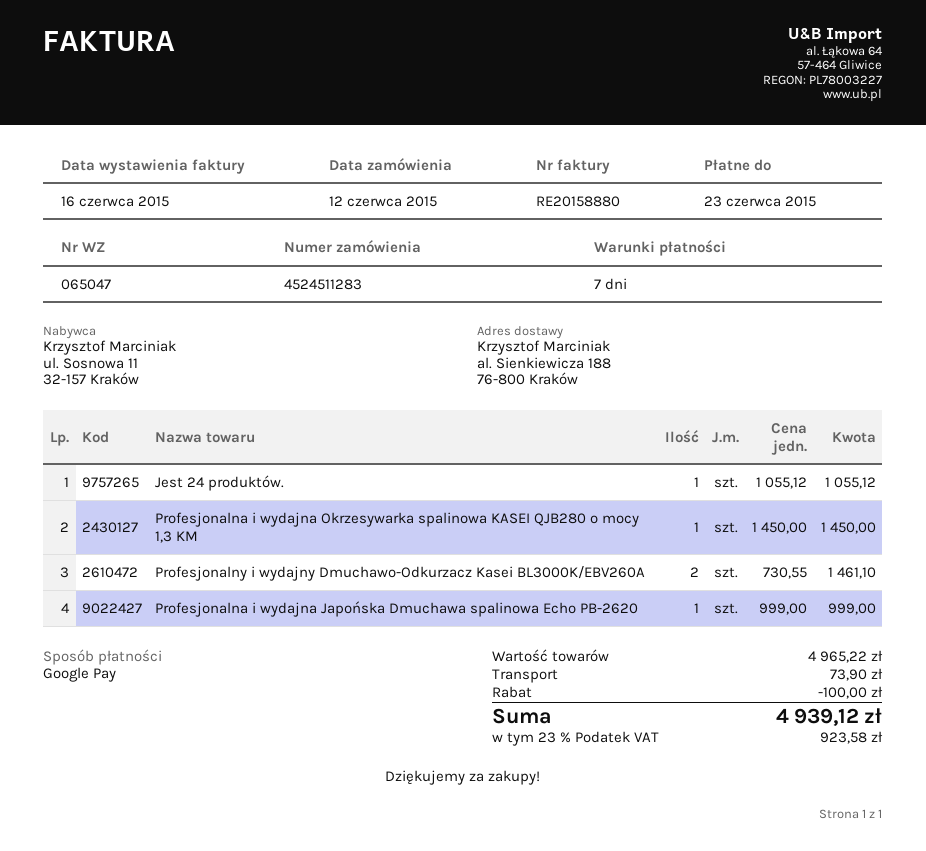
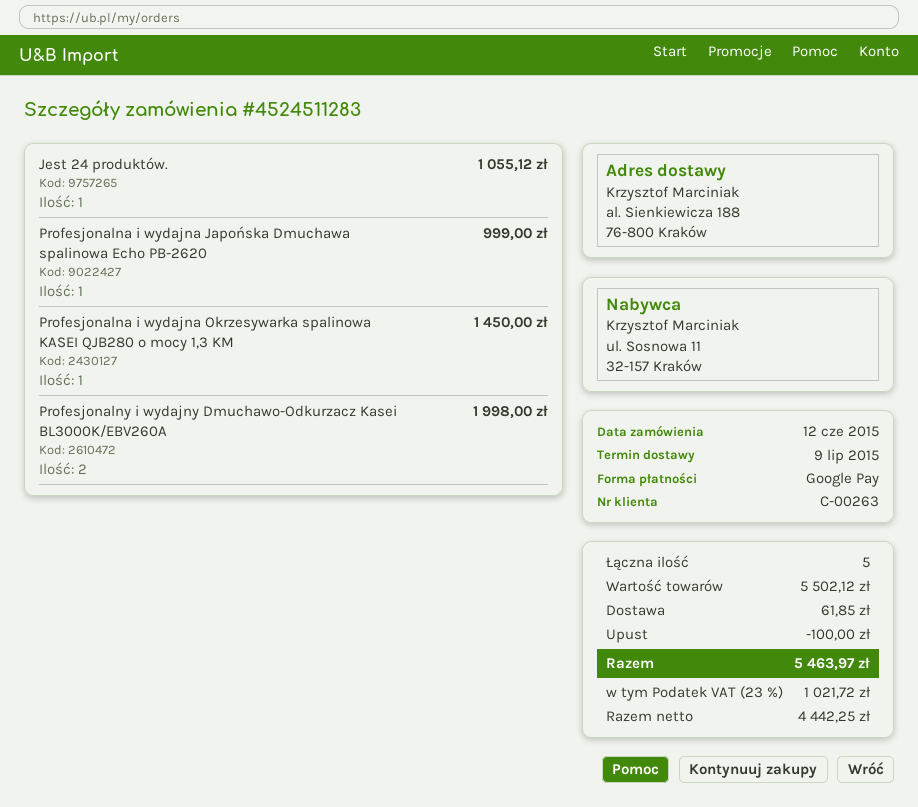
Profesjonalny i wydajny Dmuchawo-Odkurzacz Kasei BL3000K/EBV260A: 2 for 1461.10 -> 2 for 1998.00
subtotal: 4965.22 -> 5502.12
shipping: 73.90 -> 61.85
tax: 23% = 923.58 -> 23% = 1021.72
total: 4939.12 -> 5463.97

